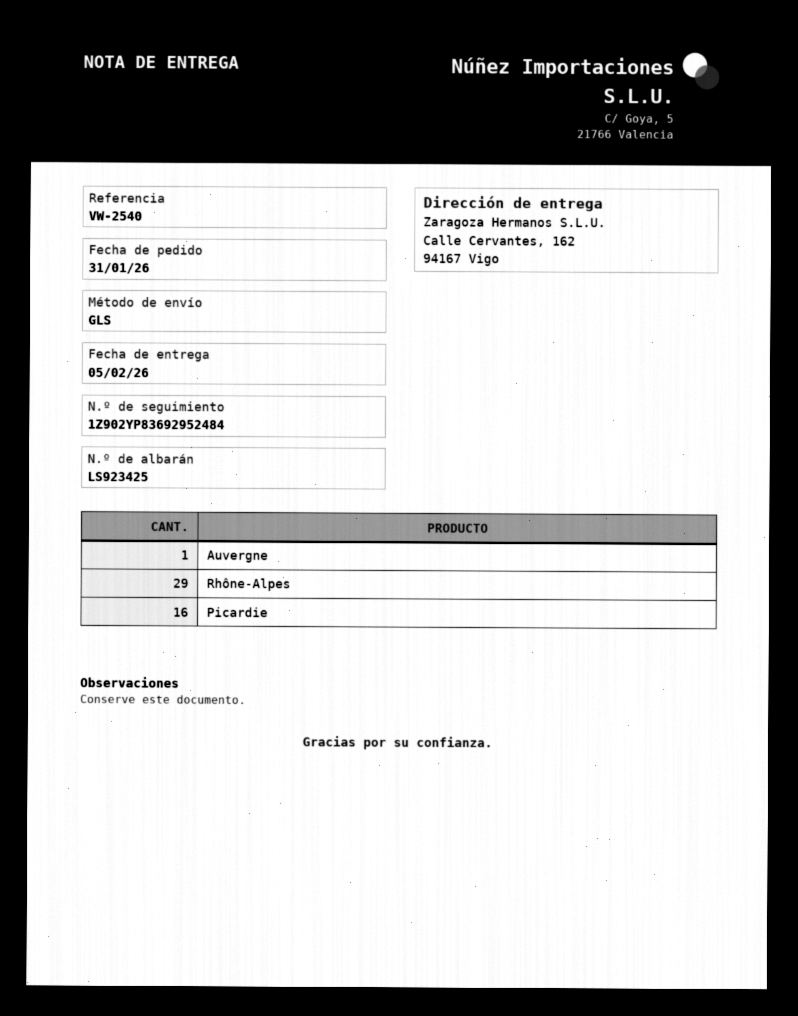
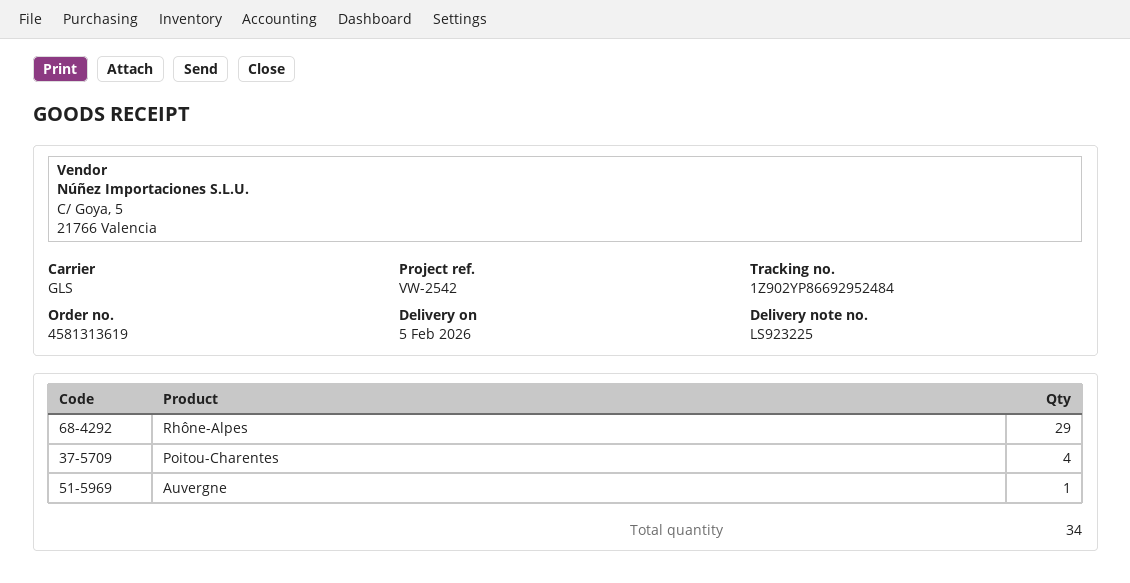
delivery note number: LS923425 -> LS923225
reference: VW-2540 -> VW-2542
tracking number: 1Z902YP83692952484 -> 1Z902YP86692952484
Picardie: 16 -> none
Poitou-Charentes: none -> 4

